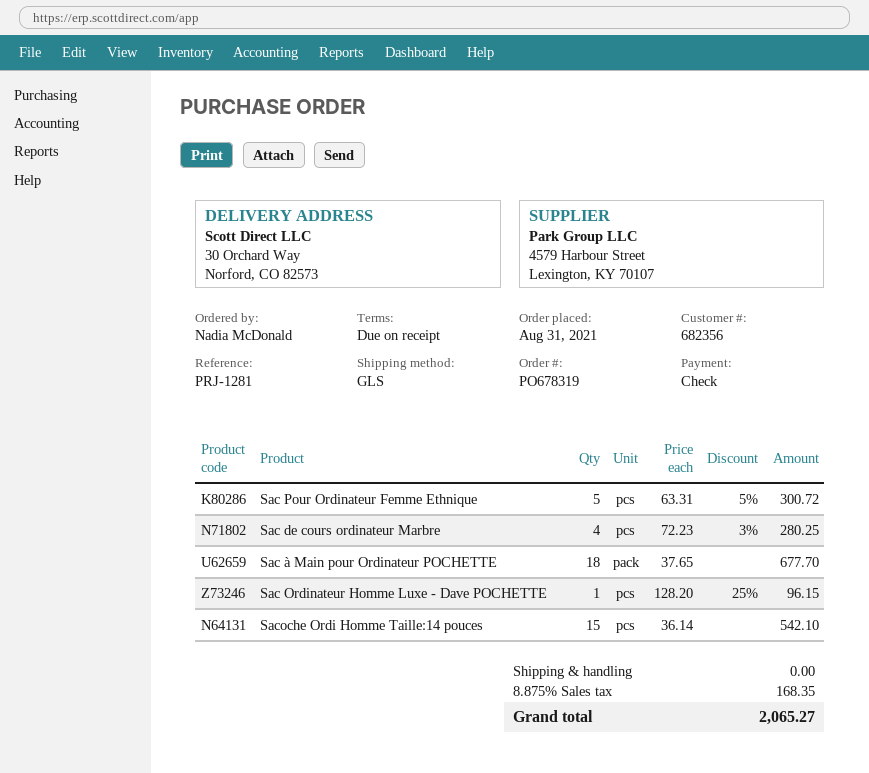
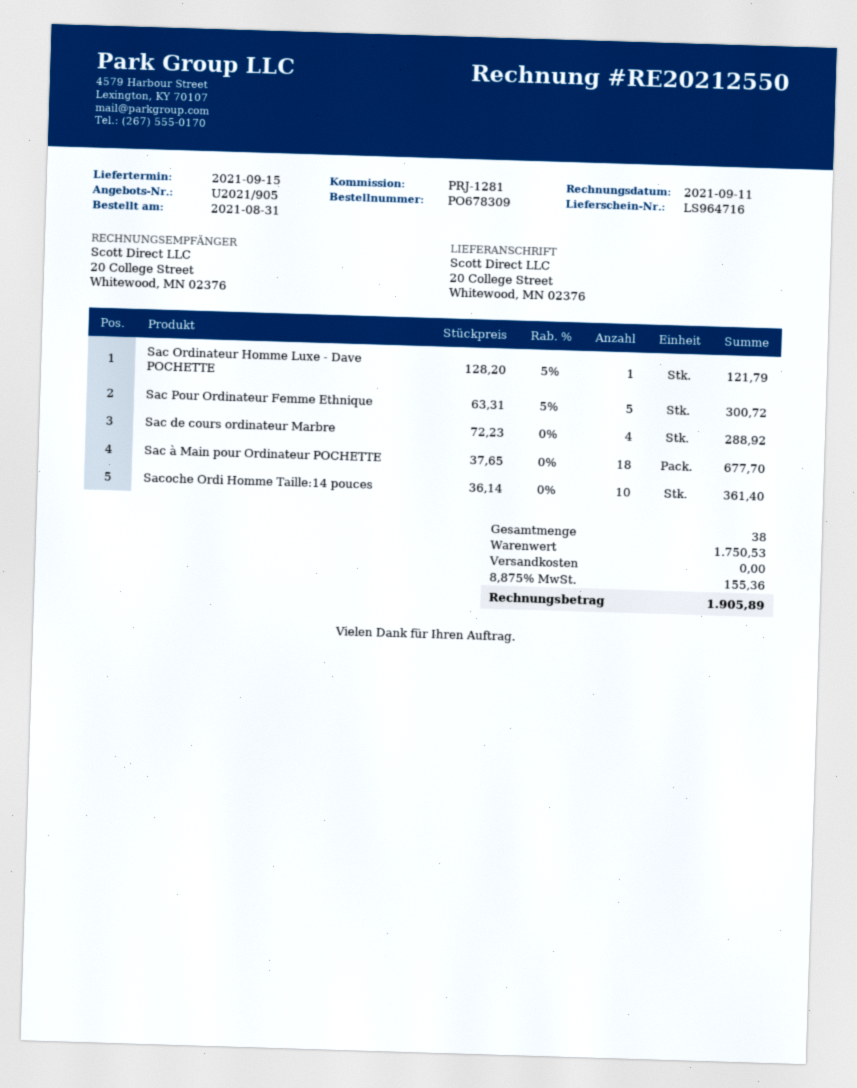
order number: PO678319 -> PO678309
ship to: 30 Orchard Way, Norford, CO 82573 -> 20 College Street, Whitewood, MN 02376
Sac de cours ordinateur Marbre: 4 x 72.23 - 3% = 280.25 -> 4 x 72.23 = 288.92
Sac Ordinateur Homme Luxe - Dave POCHETTE: 1 x 128.20 - 25% = 96.15 -> 1 x 128.20 - 5% = 121.79
Sacoche Ordi Homme Taille:14 pouces: 15 x 36.14 = 542.10 -> 10 x 36.14 = 361.40
tax: 8.875% = 168.35 -> 8.875% = 155.36
total: 2065.27 -> 1905.89

